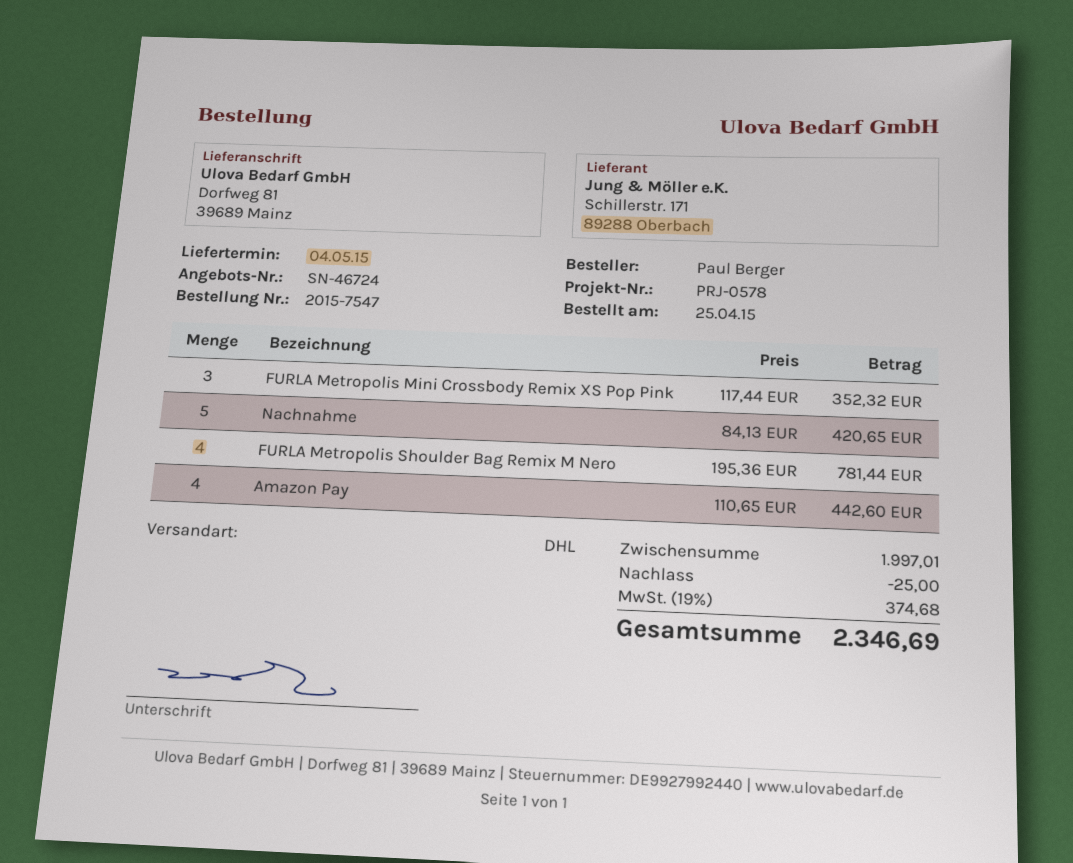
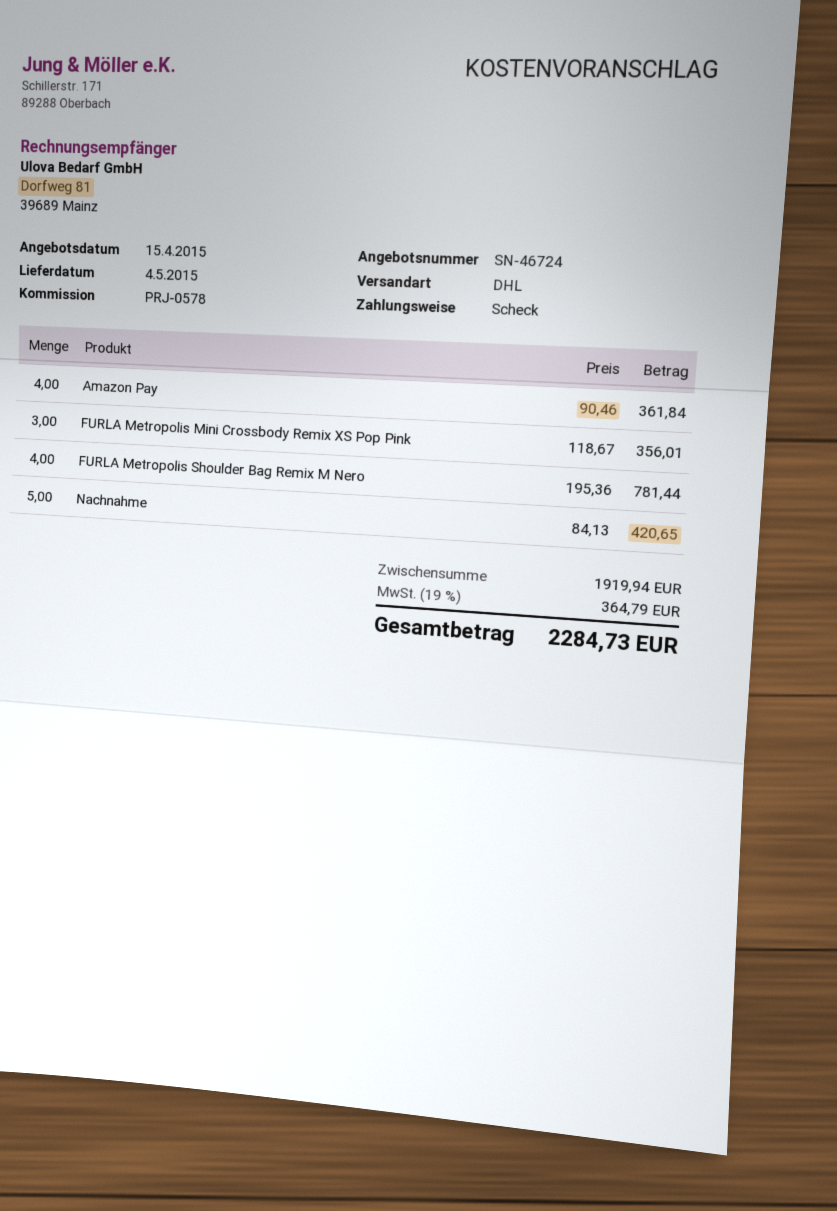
FURLA Metropolis Mini Crossbody Remix XS Pop Pink: 3 x 117.44 = 352.32 -> 3 x 118.67 = 356.01
Amazon Pay: 4 x 110.65 = 442.60 -> 4 x 90.46 = 361.84
subtotal: 1997.01 -> 1919.94
discount: 25.00 -> none
tax: 19% = 374.68 -> 19% = 364.79
total: 2346.69 -> 2284.73

